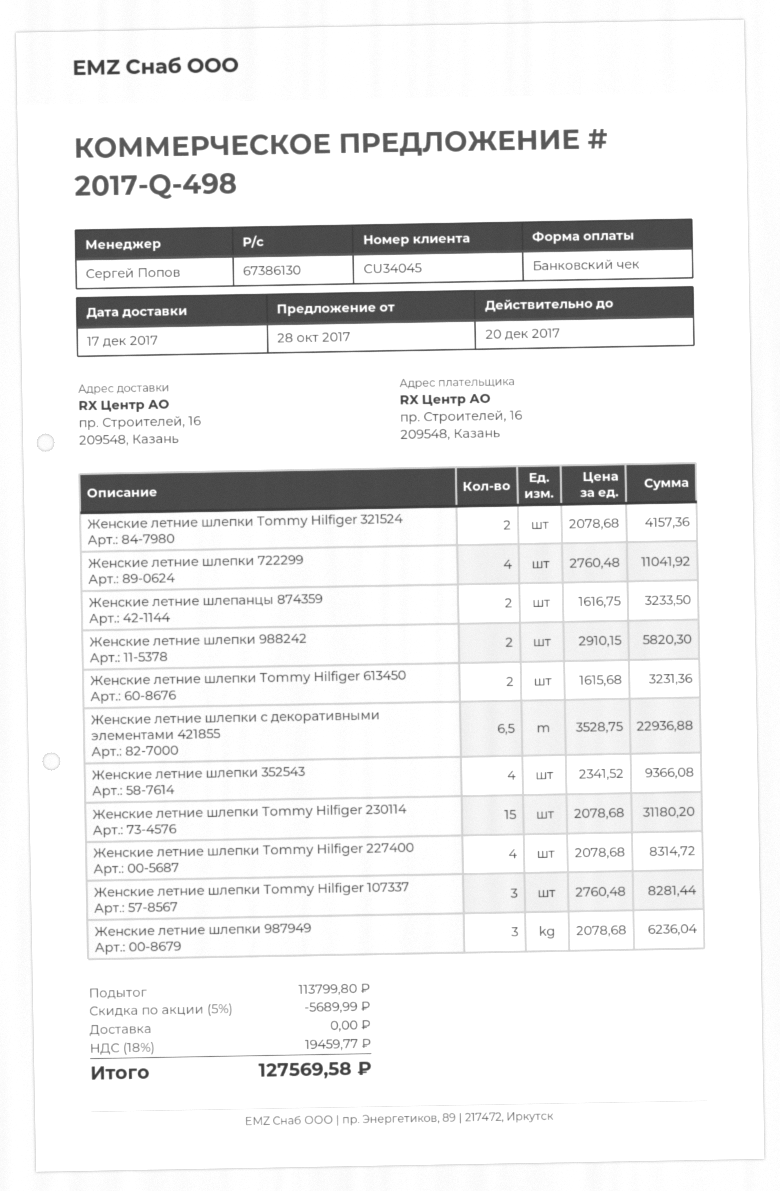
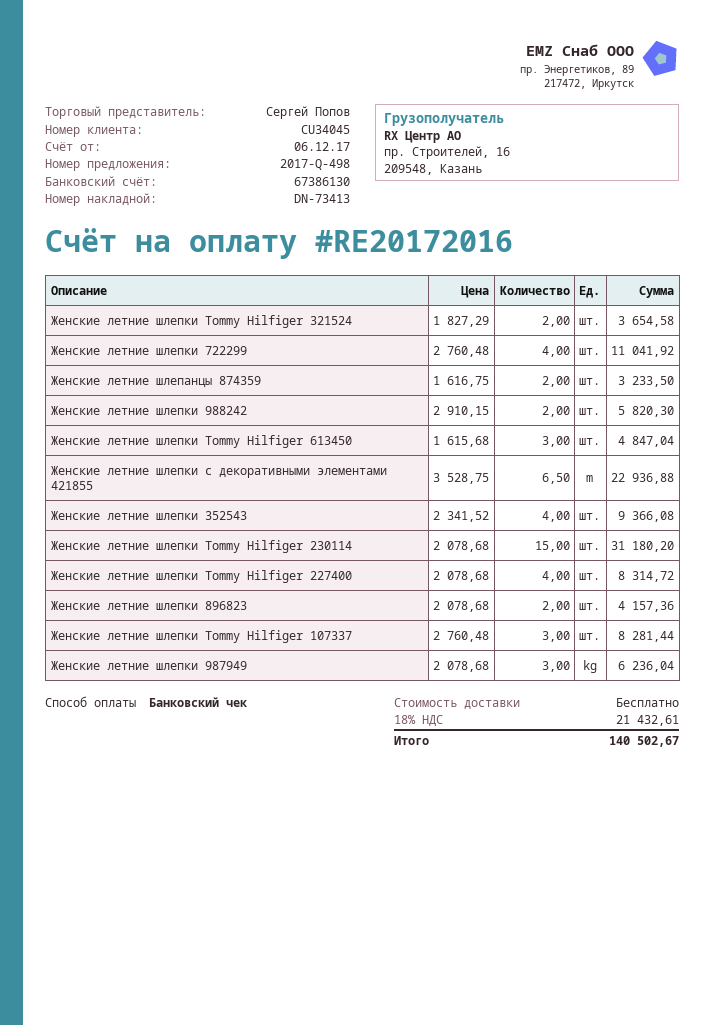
Женские летние шлепки Tommy Hilfiger 321524: 2 x 2078.68 = 4157.36 -> 2 x 1827.29 = 3654.58
Женские летние шлепки Tommy Hilfiger 613450: 2 x 1615.68 = 3231.36 -> 3 x 1615.68 = 4847.04
Женские летние шлепки 896823: none -> 2 x 2078.68 = 4157.36
discount: 5% = 5689.99 -> none
tax: 18% = 19459.77 -> 18% = 21432.61
total: 127569.58 -> 140502.67

